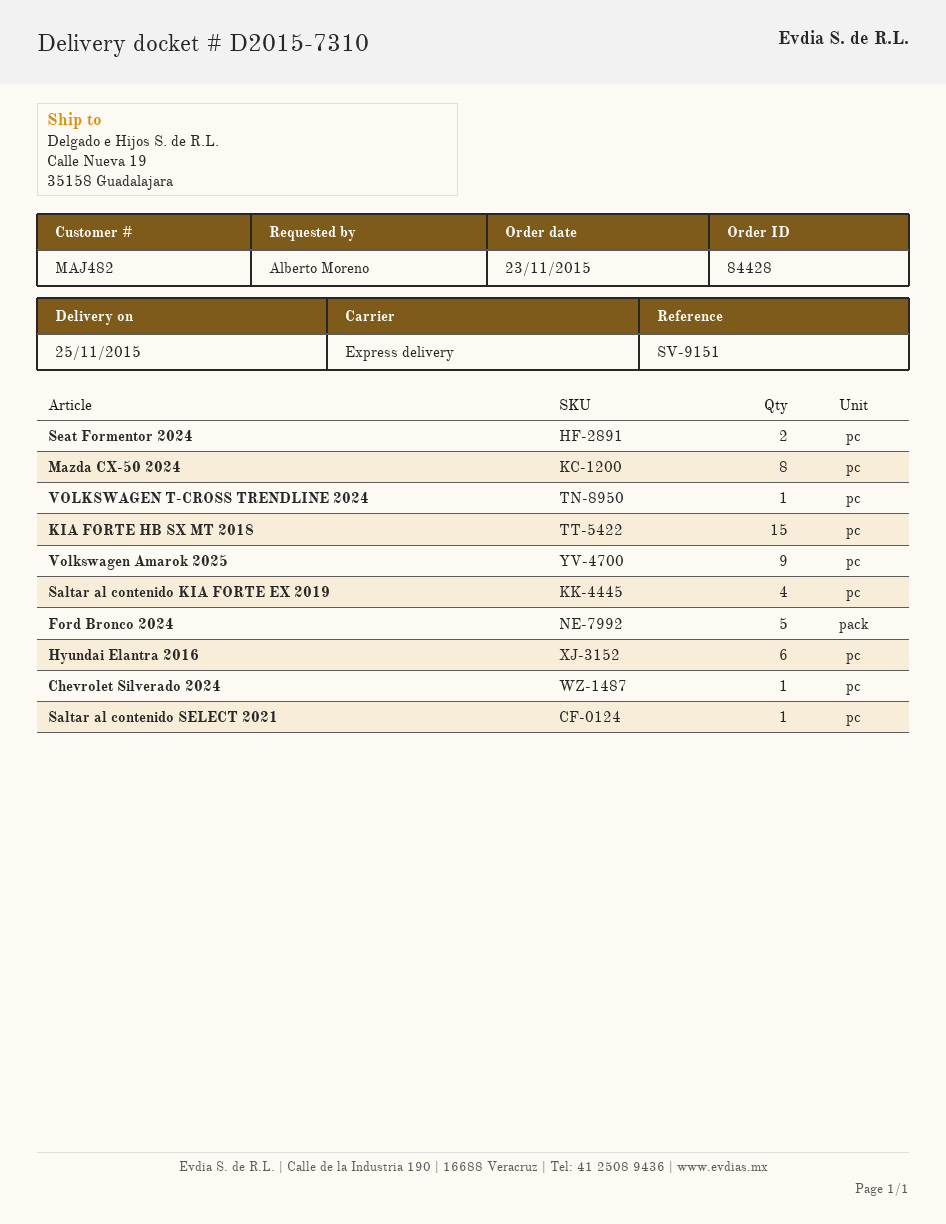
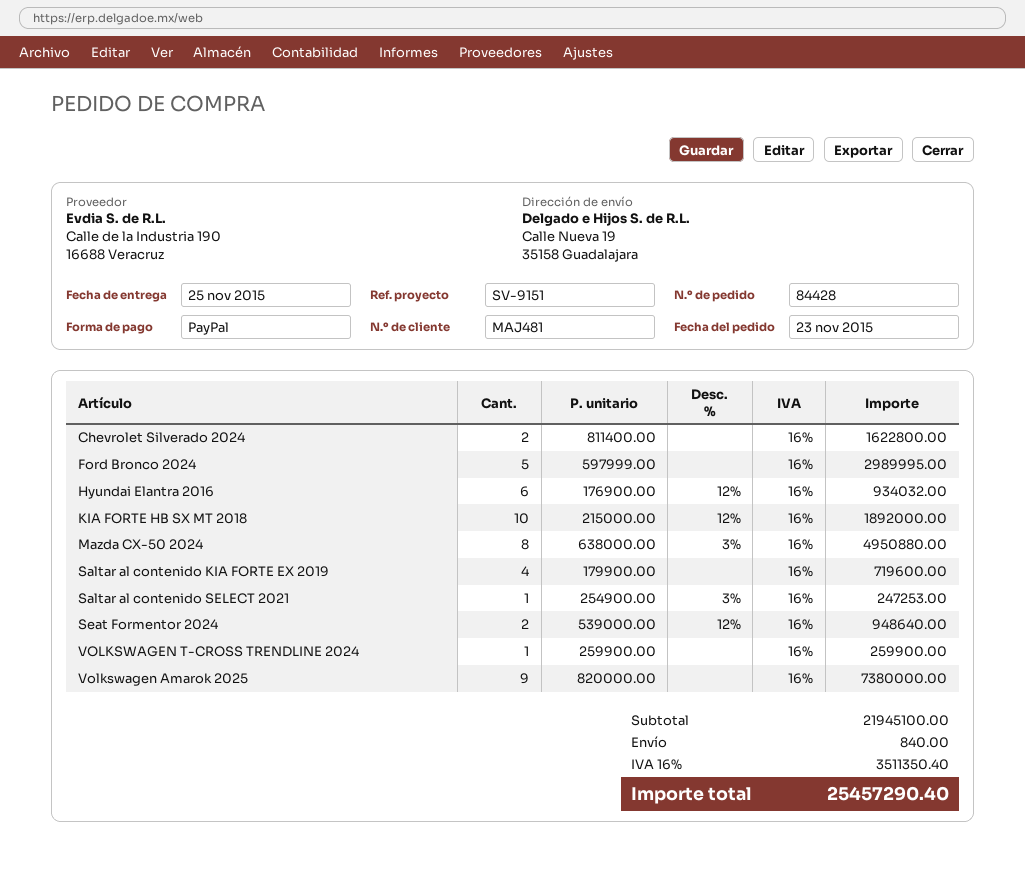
customer number: MAJ482 -> MAJ481
KIA FORTE HB SX MT 2018: 15 -> 10
Chevrolet Silverado 2024: 1 -> 2

